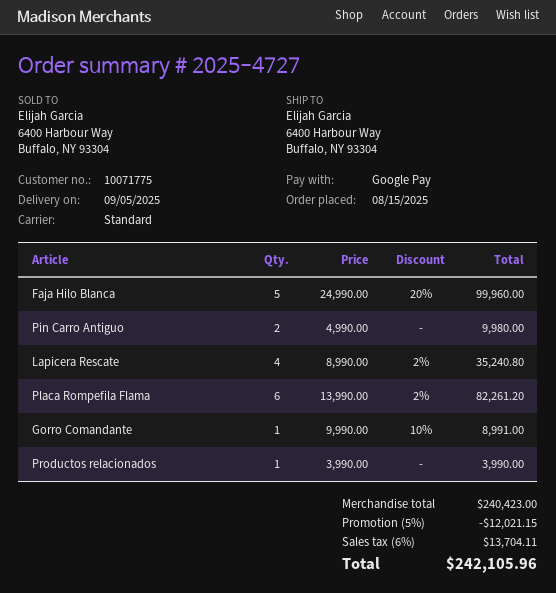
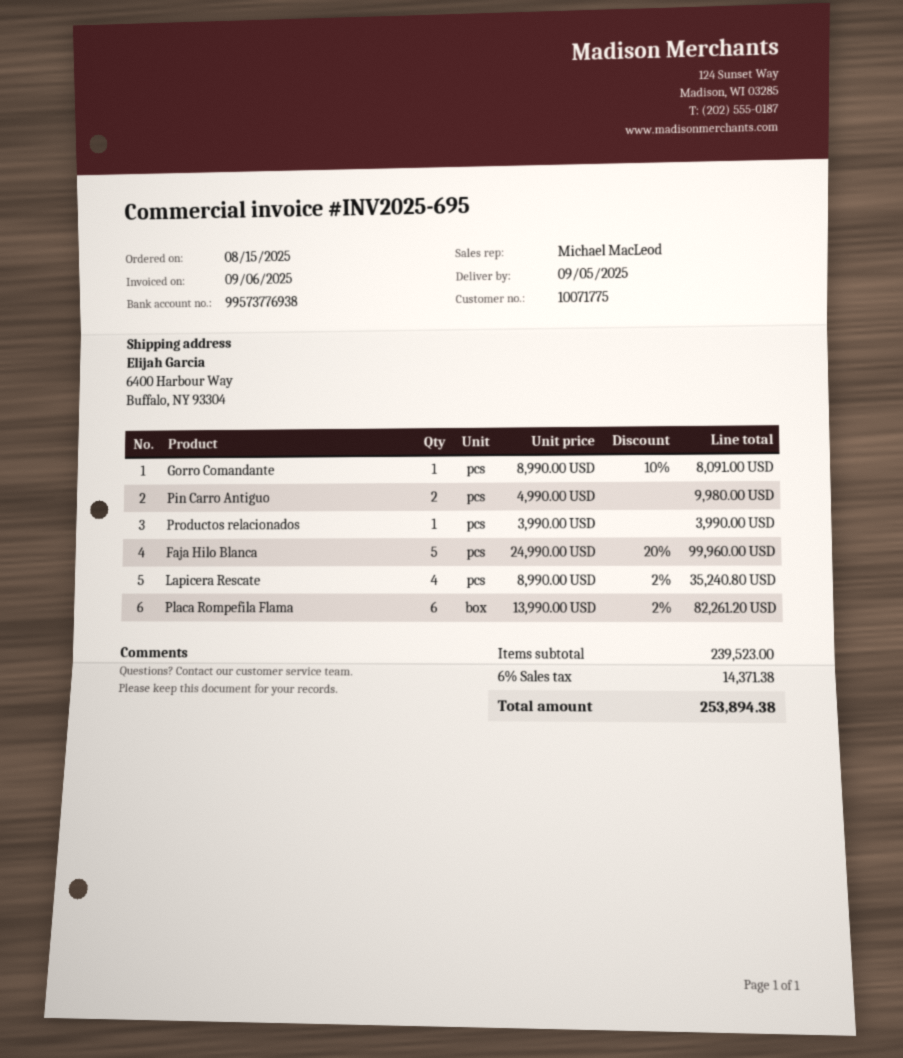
Gorro Comandante: 1 x 9990.00 - 10% = 8991.00 -> 1 x 8990.00 - 10% = 8091.00
subtotal: 240423.00 -> 239523.00
discount: 5% = 12021.15 -> none
tax: 6% = 13704.11 -> 6% = 14371.38
total: 242105.96 -> 253894.38

